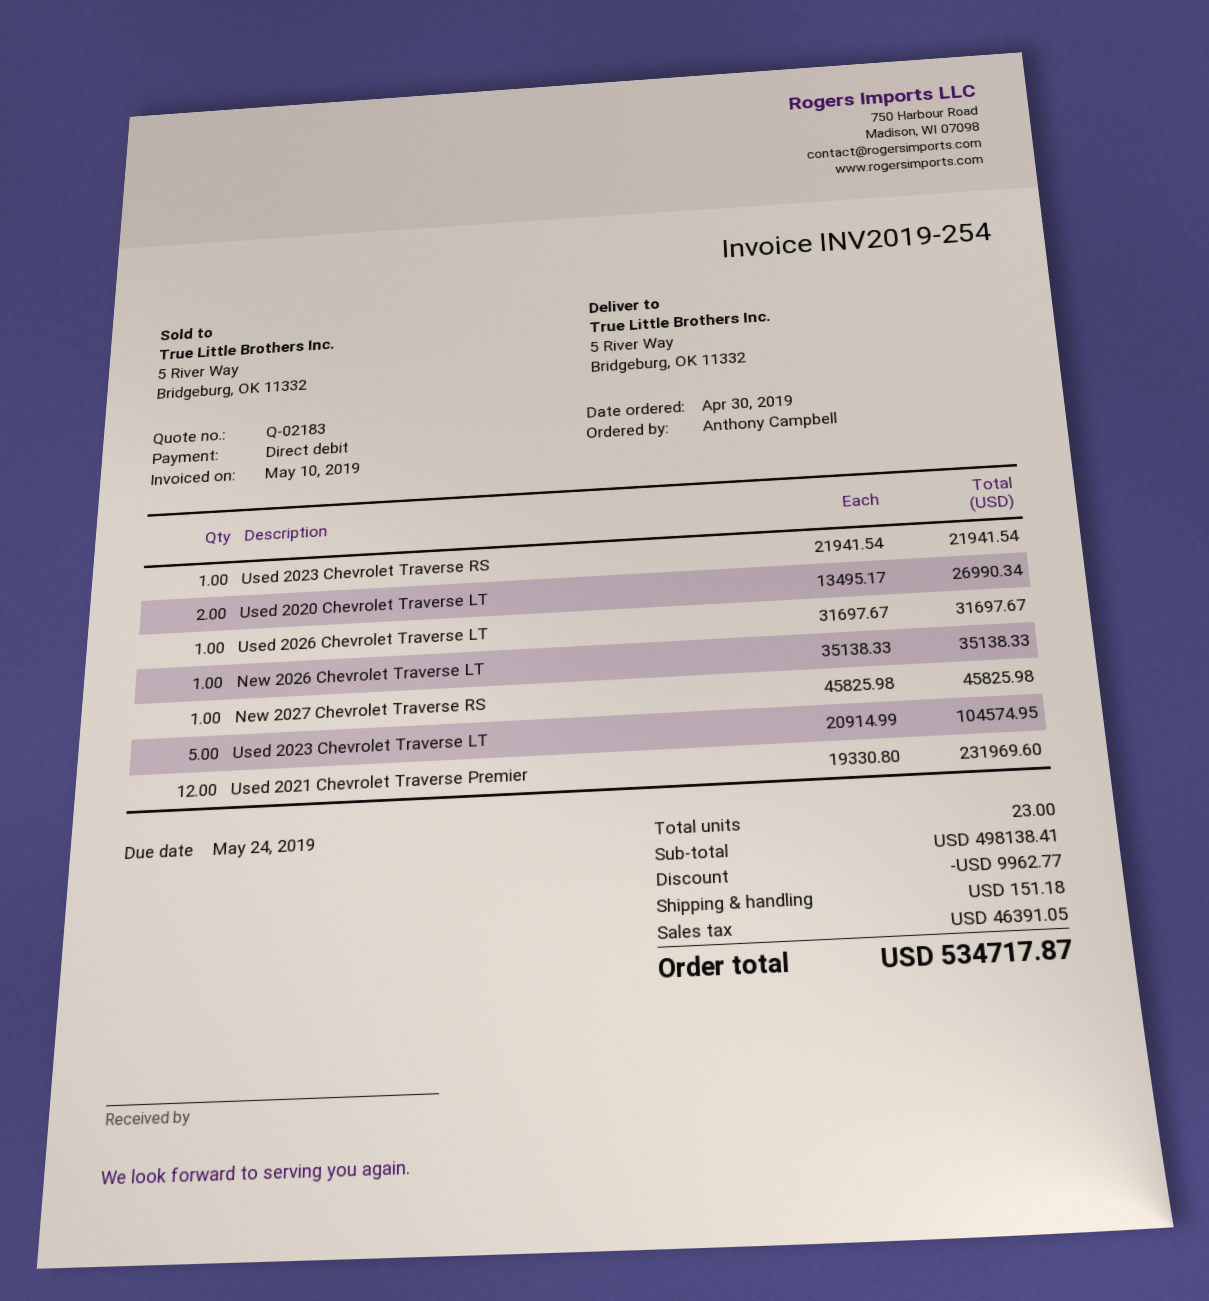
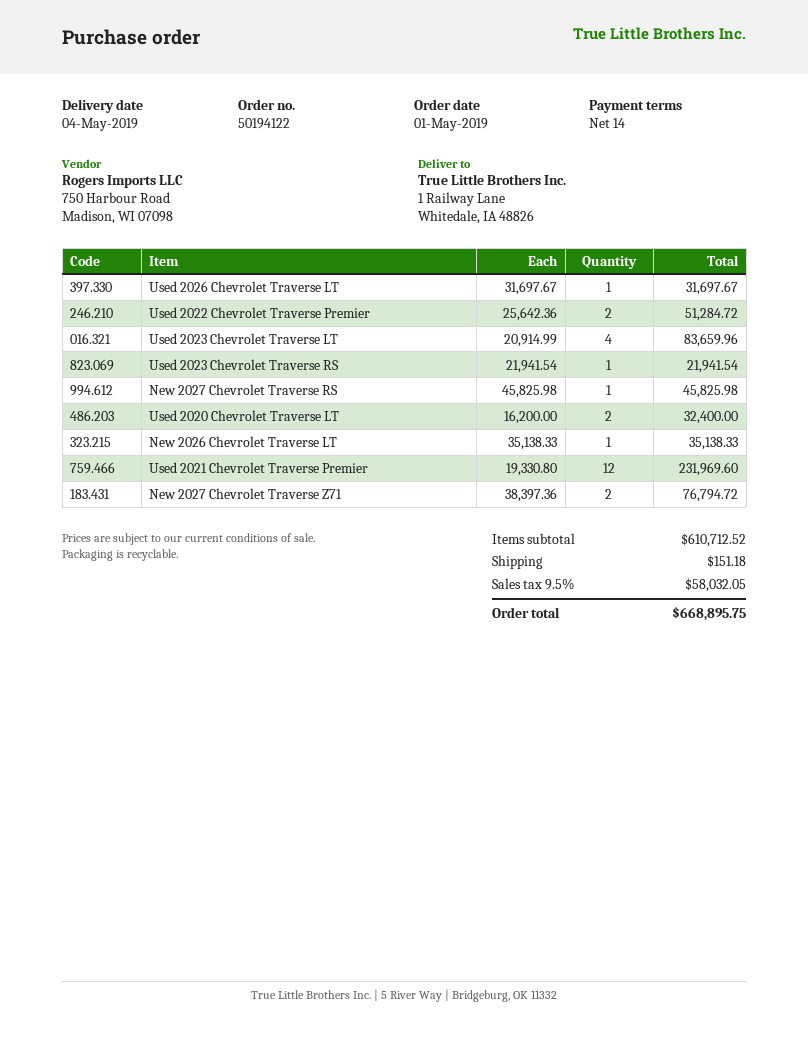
order date: 2019-04-30 -> 2019-05-01
ship to: 5 River Way, Bridgeburg, OK 11332 -> 1 Railway Lane, Whitedale, IA 48826
Used 2020 Chevrolet Traverse LT: 2 x 13495.17 = 26990.34 -> 2 x 16200.00 = 32400.00
Used 2023 Chevrolet Traverse LT: 5 x 20914.99 = 104574.95 -> 4 x 20914.99 = 83659.96
Used 2022 Chevrolet Traverse Premier: none -> 2 x 25642.36 = 51284.72
New 2027 Chevrolet Traverse Z71: none -> 2 x 38397.36 = 76794.72
subtotal: 498138.41 -> 610712.52
discount: 9962.77 -> none
tax: 46391.05 -> 58032.05
total: 534717.87 -> 668895.75

